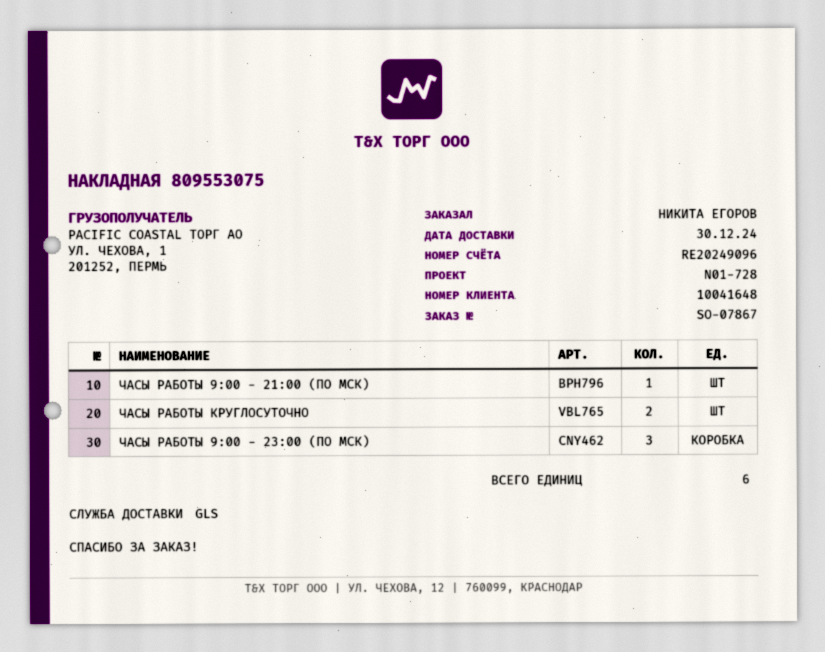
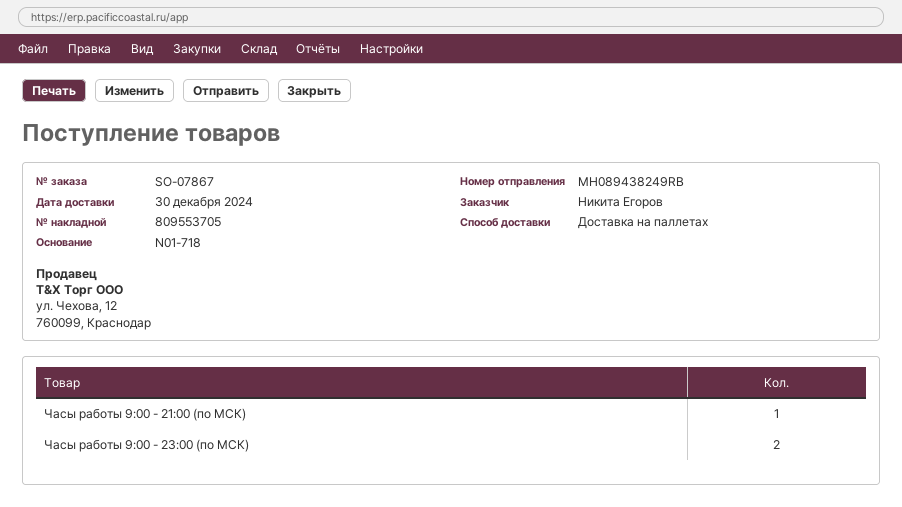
delivery note number: 809553075 -> 809553705
reference: N01-728 -> N01-718
shipping method: GLS -> pallet freight
ЧАСЫ РАБОТЫ КРУГЛОСУТОЧНО: 2 -> none
ЧАСЫ РАБОТЫ 9:00 - 23:00 (ПО МСК): 3 -> 2

